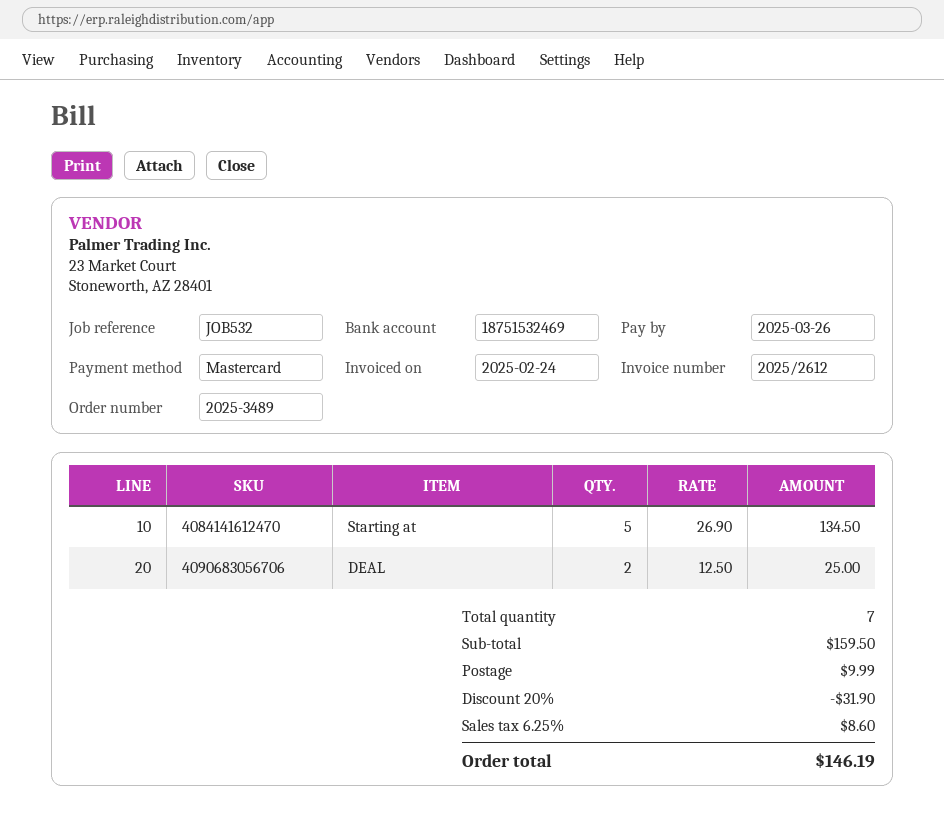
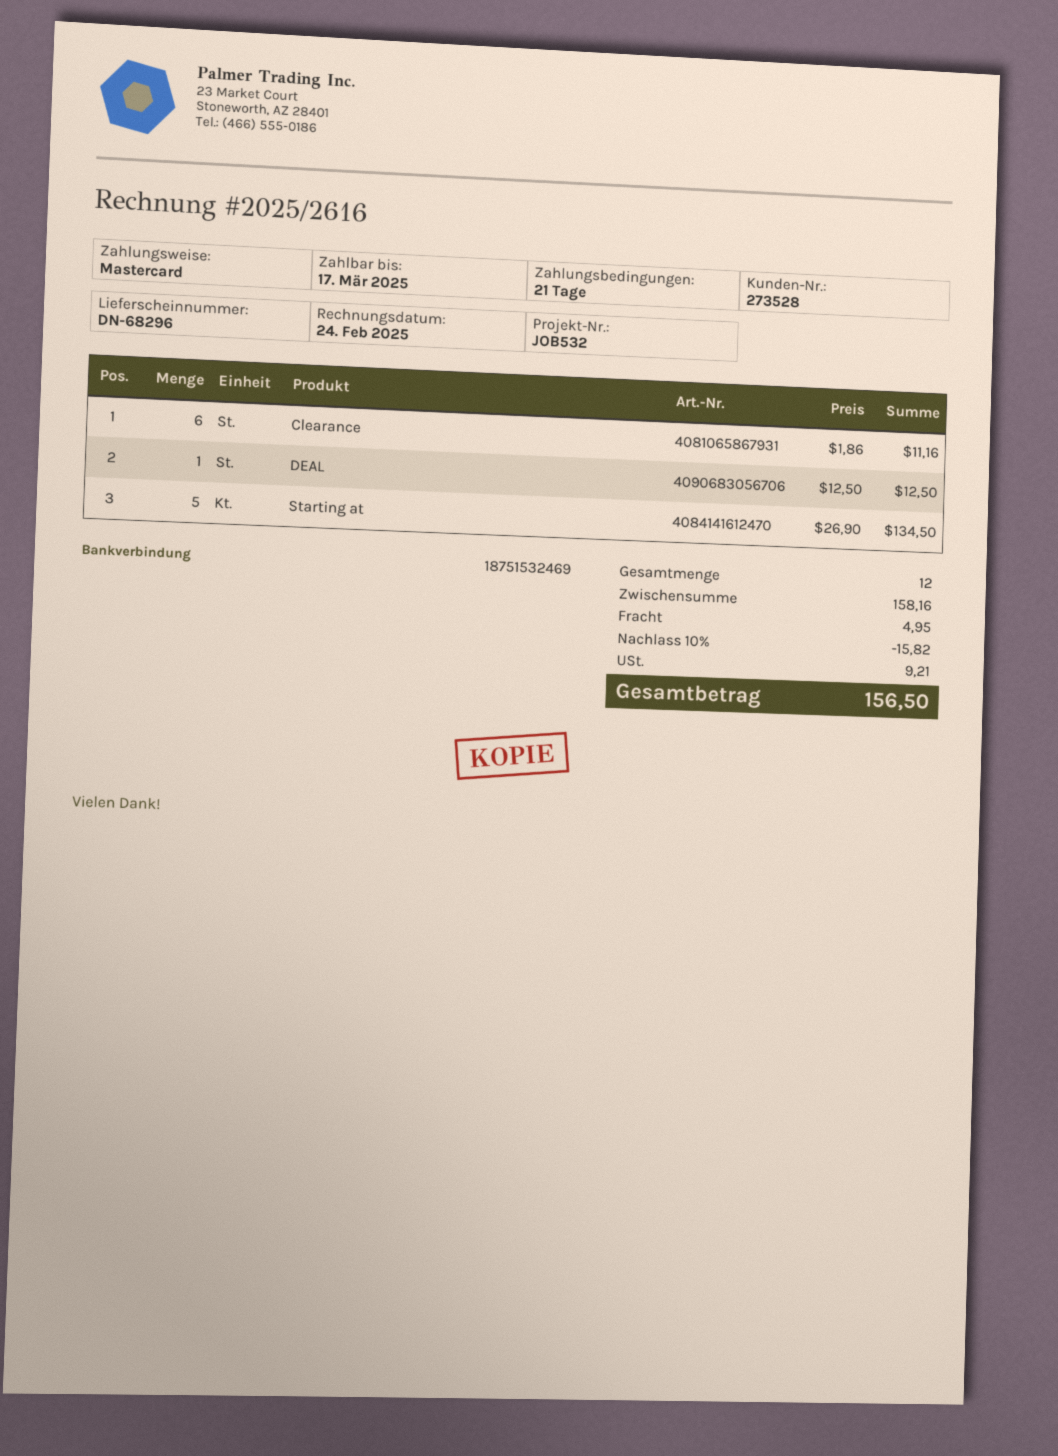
invoice number: 2025/2612 -> 2025/2616
due date: 2025-03-26 -> 2025-03-17
DEAL: 2 x 12.50 = 25.00 -> 1 x 12.50 = 12.50
Clearance: none -> 6 x 1.86 = 11.16
total quantity: 7 -> 12
subtotal: 159.50 -> 158.16
discount: 20% = 31.90 -> 10% = 15.82
shipping: 9.99 -> 4.95
tax: 8.60 -> 9.21
total: 146.19 -> 156.50

